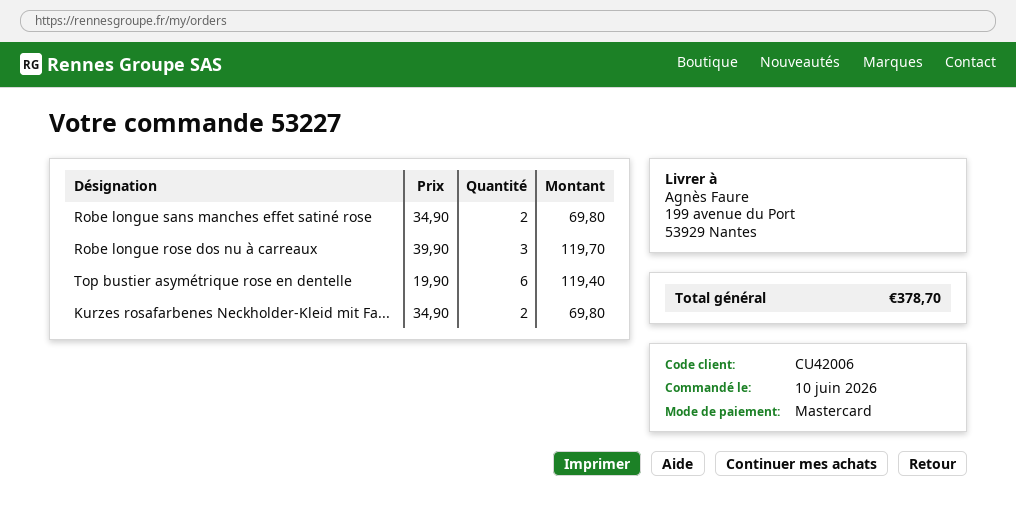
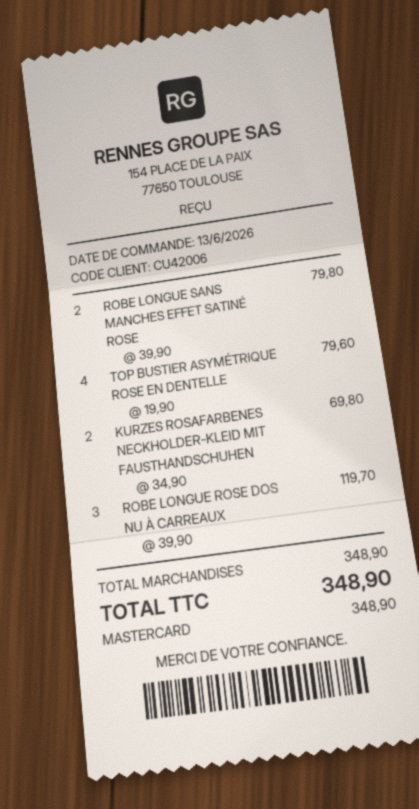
order date: 2026-06-10 -> 2026-06-13
Robe longue sans manches effet satiné rose: 2 x 34.90 = 69.80 -> 2 x 39.90 = 79.80
Top bustier asymétrique rose en dentelle: 6 x 19.90 = 119.40 -> 4 x 19.90 = 79.60
total: 378.70 -> 348.90

